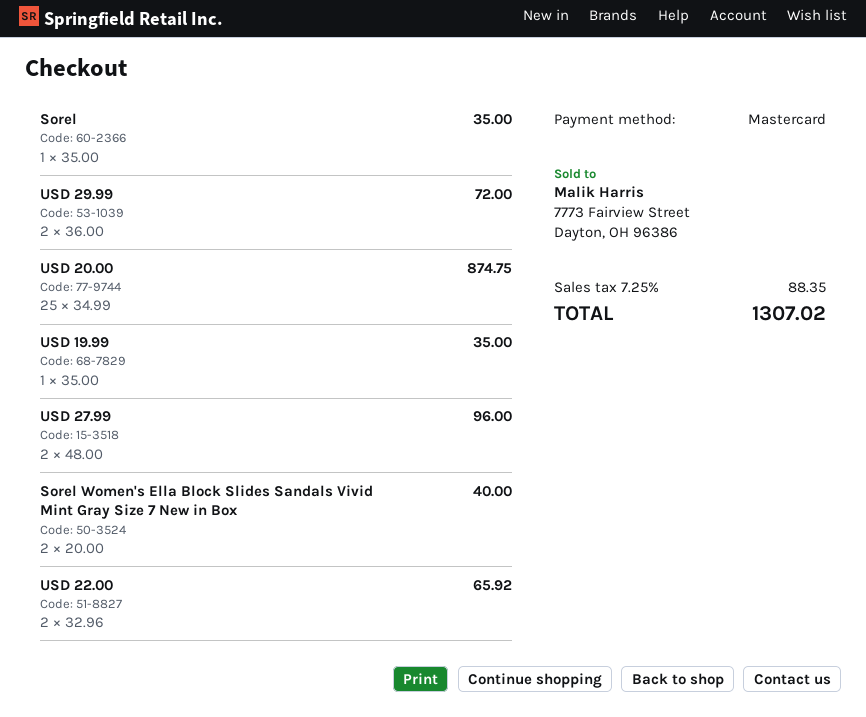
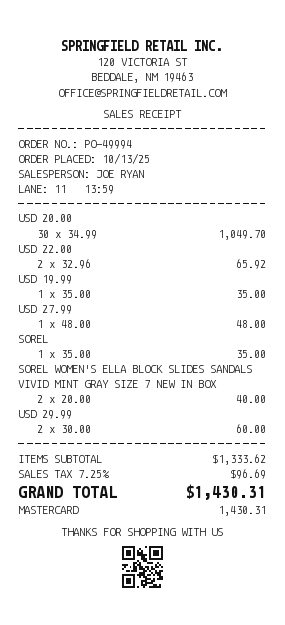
USD 29.99: 2 x 36.00 = 72.00 -> 2 x 30.00 = 60.00
USD 20.00: 25 x 34.99 = 874.75 -> 30 x 34.99 = 1049.70
USD 27.99: 2 x 48.00 = 96.00 -> 1 x 48.00 = 48.00
tax: 7.25% = 88.35 -> 7.25% = 96.69
total: 1307.02 -> 1430.31

